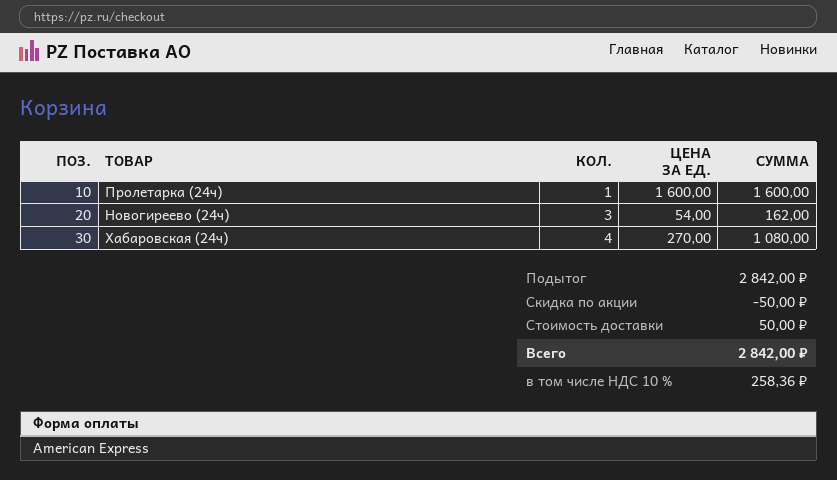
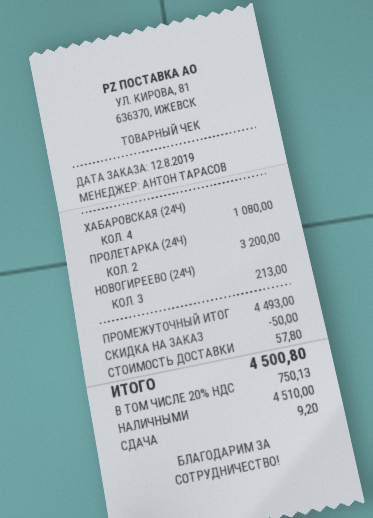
payment method: American Express -> cash
Пролетарка (24ч): 1 for 1600.00 -> 2 for 3200.00
Новогиреево (24ч): 3 for 162.00 -> 3 for 213.00
subtotal: 2842.00 -> 4493.00
shipping: 50.00 -> 57.80
tax: 10% = 258.36 -> 20% = 750.13
total: 2842.00 -> 4500.80

